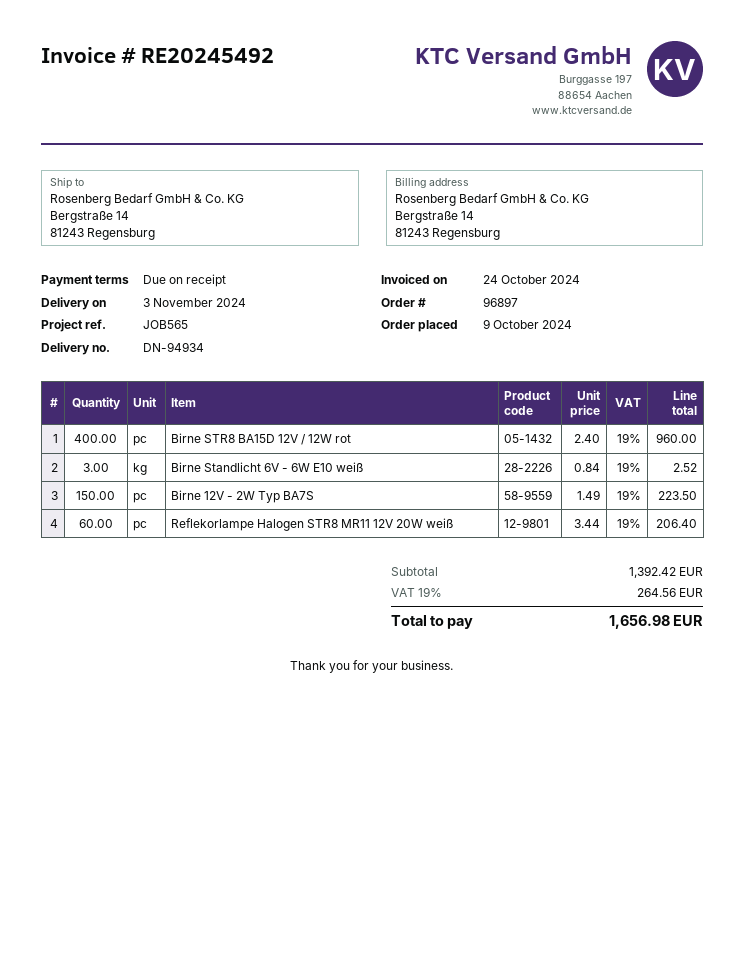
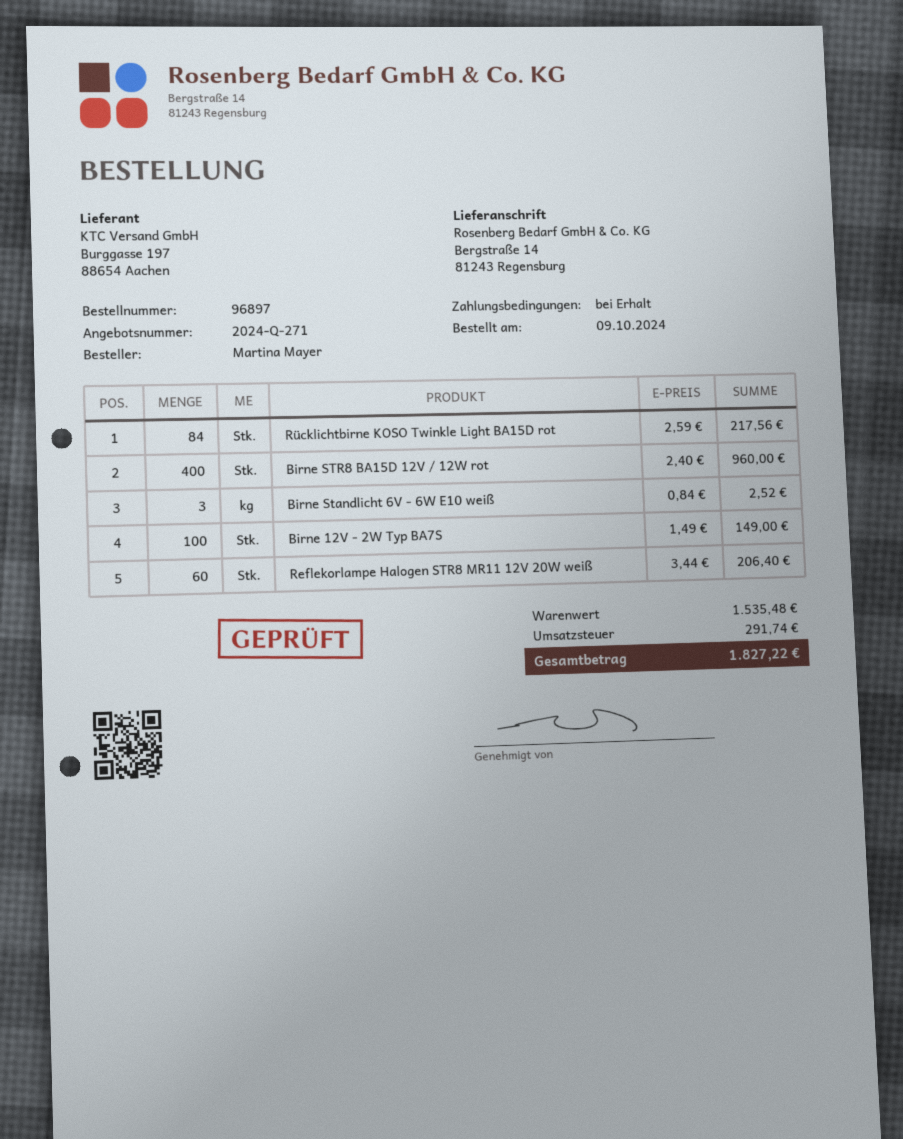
Birne 12V - 2W Typ BA7S: 150 x 1.49 = 223.50 -> 100 x 1.49 = 149.00
Rücklichtbirne KOSO Twinkle Light BA15D rot: none -> 84 x 2.59 = 217.56
subtotal: 1392.42 -> 1535.48
tax: 264.56 -> 291.74
total: 1656.98 -> 1827.22

